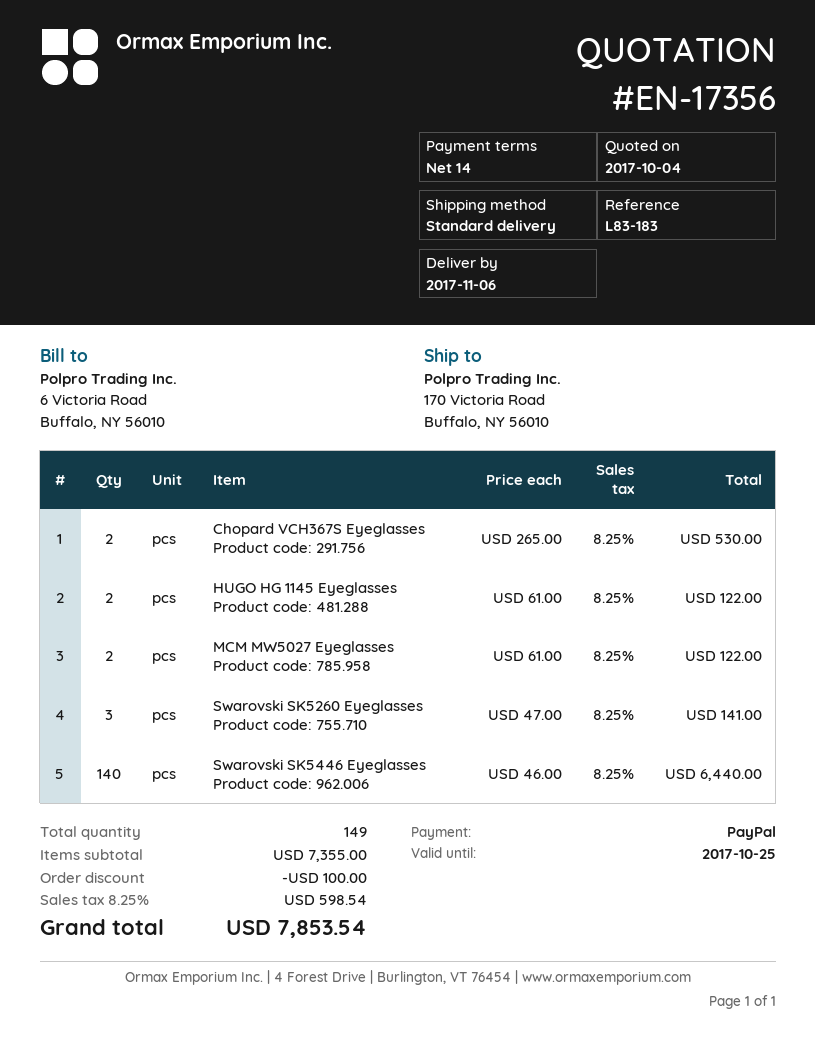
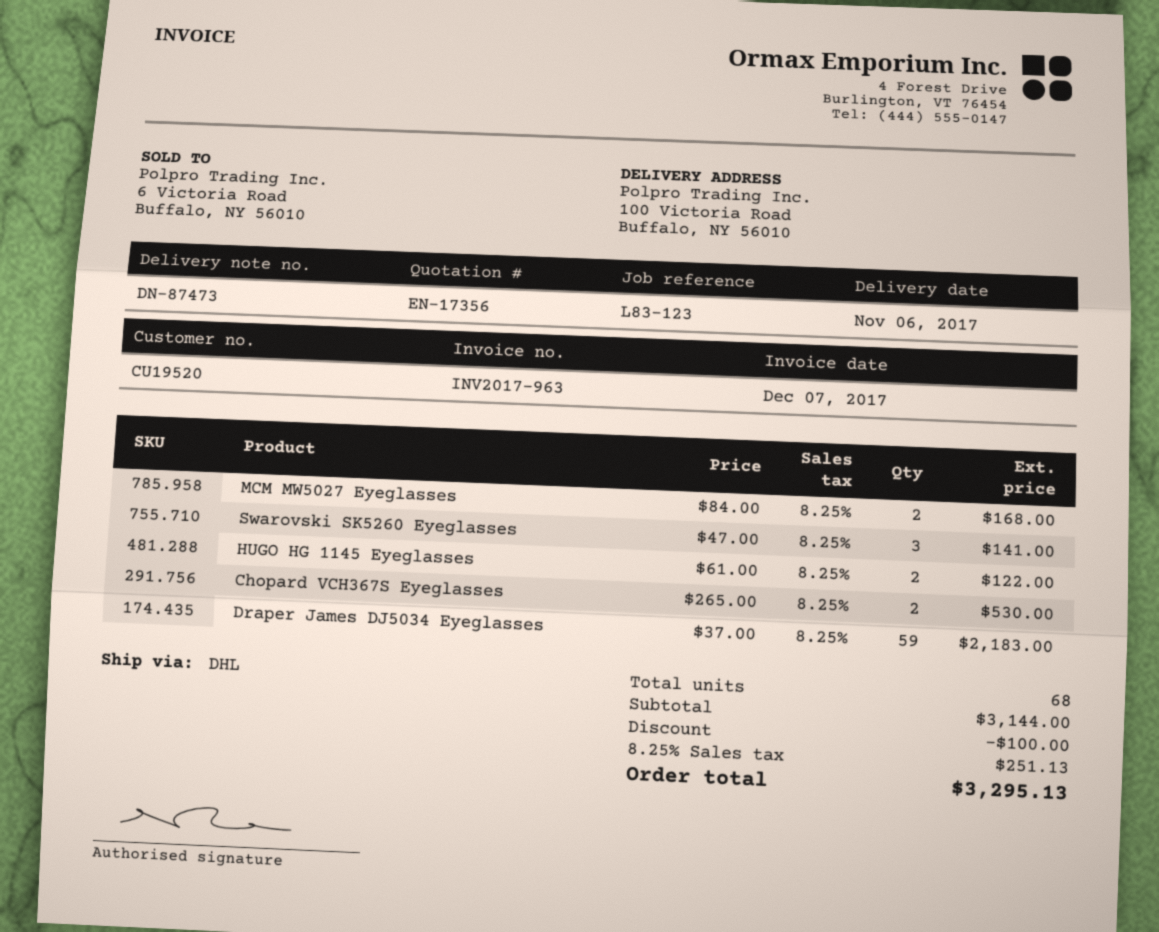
reference: L83-183 -> L83-123
shipping method: standard -> DHL
ship to: 170 Victoria Road, Buffalo, NY 56010 -> 100 Victoria Road, Buffalo, NY 56010
MCM MW5027 Eyeglasses: 2 x 61.00 = 122.00 -> 2 x 84.00 = 168.00
Swarovski SK5446 Eyeglasses: 140 x 46.00 = 6440.00 -> none
Draper James DJ5034 Eyeglasses: none -> 59 x 37.00 = 2183.00
total quantity: 149 -> 68
subtotal: 7355.00 -> 3144.00
tax: 8.25% = 598.54 -> 8.25% = 251.13
total: 7853.54 -> 3295.13

